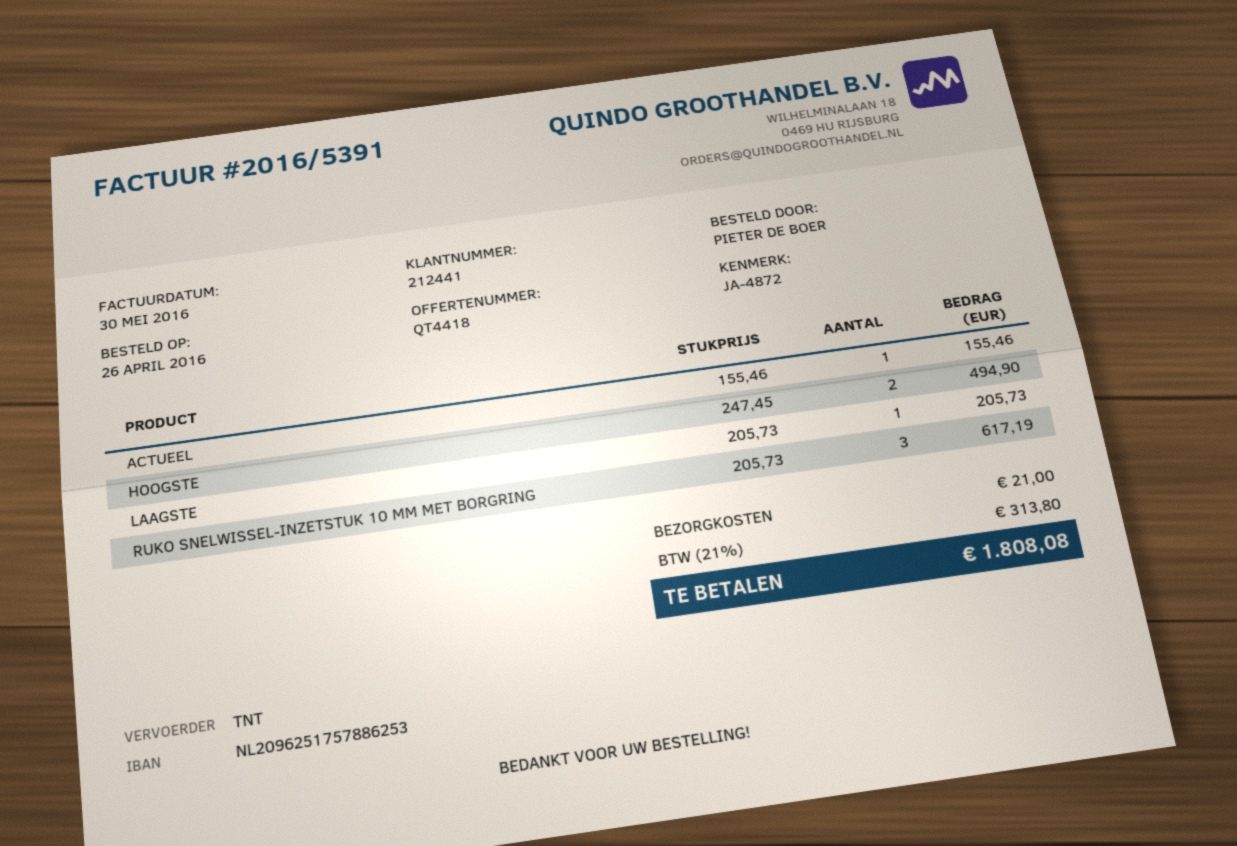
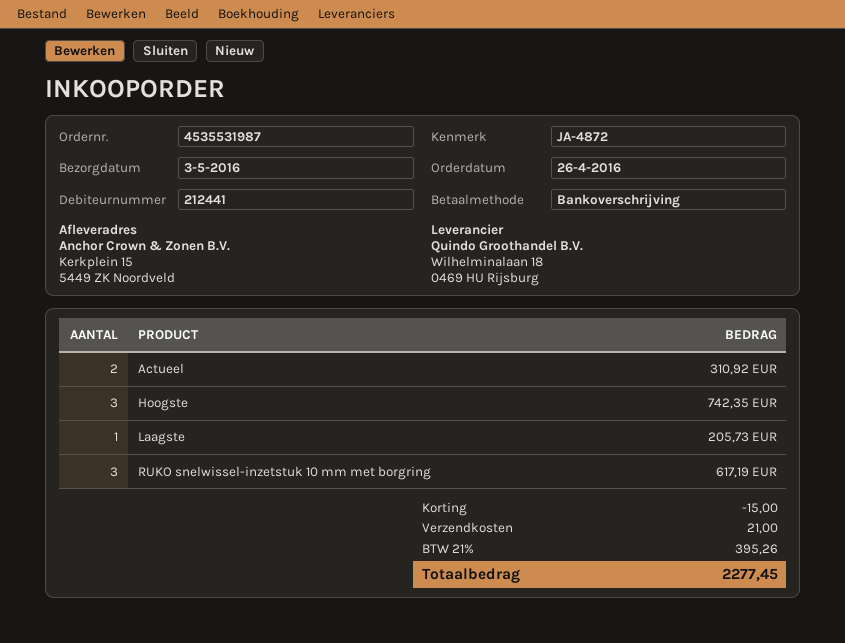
ACTUEEL: 1 for 155.46 -> 2 for 310.92
HOOGSTE: 2 for 494.90 -> 3 for 742.35
discount: none -> 15.00
tax: 21% = 313.80 -> 21% = 395.26
total: 1808.08 -> 2277.45

